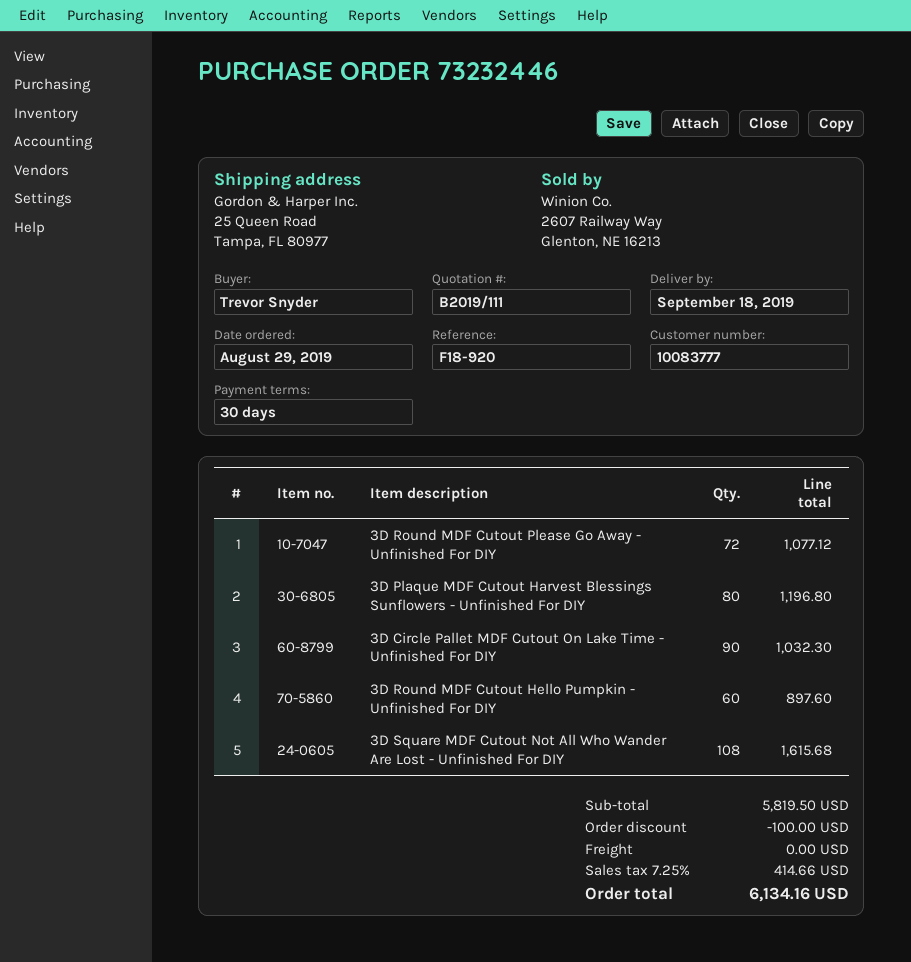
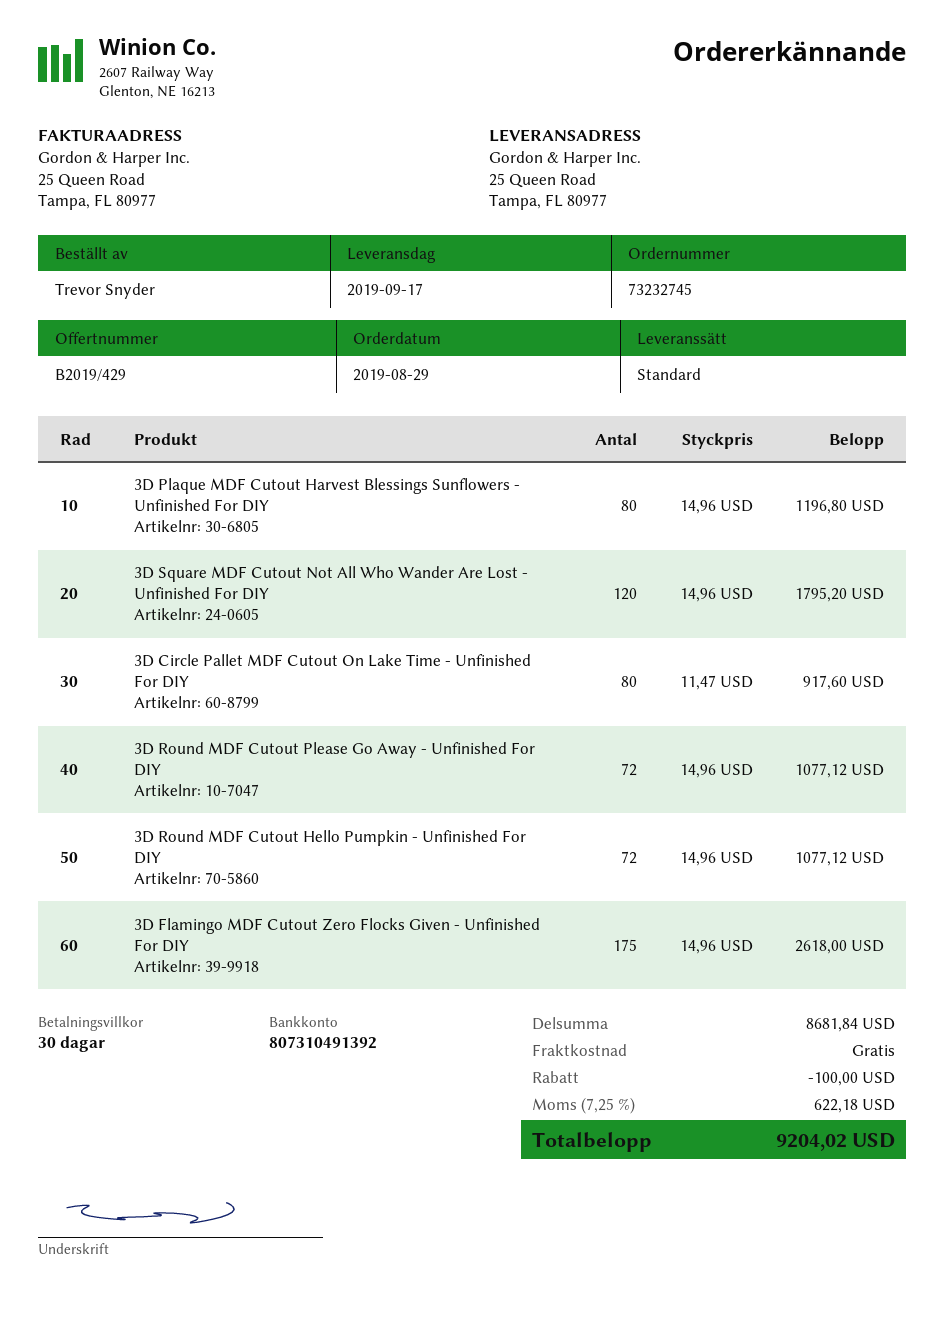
quote number: B2019/111 -> B2019/429
order number: 73232446 -> 73232745
delivery date: 2019-09-18 -> 2019-09-17
3D Circle Pallet MDF Cutout On Lake Time - Unfinished For DIY: 90 for 1032.30 -> 80 for 917.60
3D Round MDF Cutout Hello Pumpkin - Unfinished For DIY: 60 for 897.60 -> 72 for 1077.12
3D Square MDF Cutout Not All Who Wander Are Lost - Unfinished For DIY: 108 for 1615.68 -> 120 for 1795.20
3D Flamingo MDF Cutout Zero Flocks Given - Unfinished For DIY: none -> 175 for 2618.00
subtotal: 5819.50 -> 8681.84
tax: 7.25% = 414.66 -> 7.25% = 622.18
total: 6134.16 -> 9204.02

